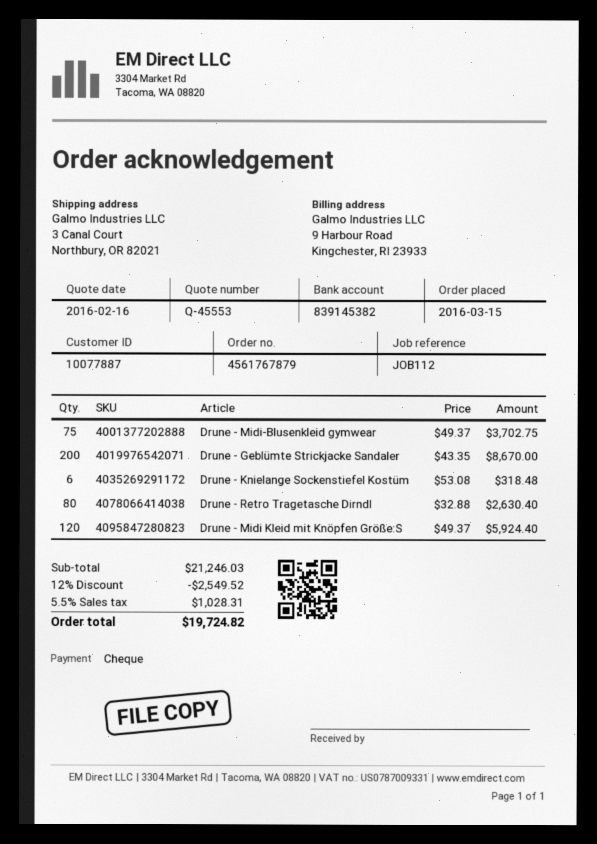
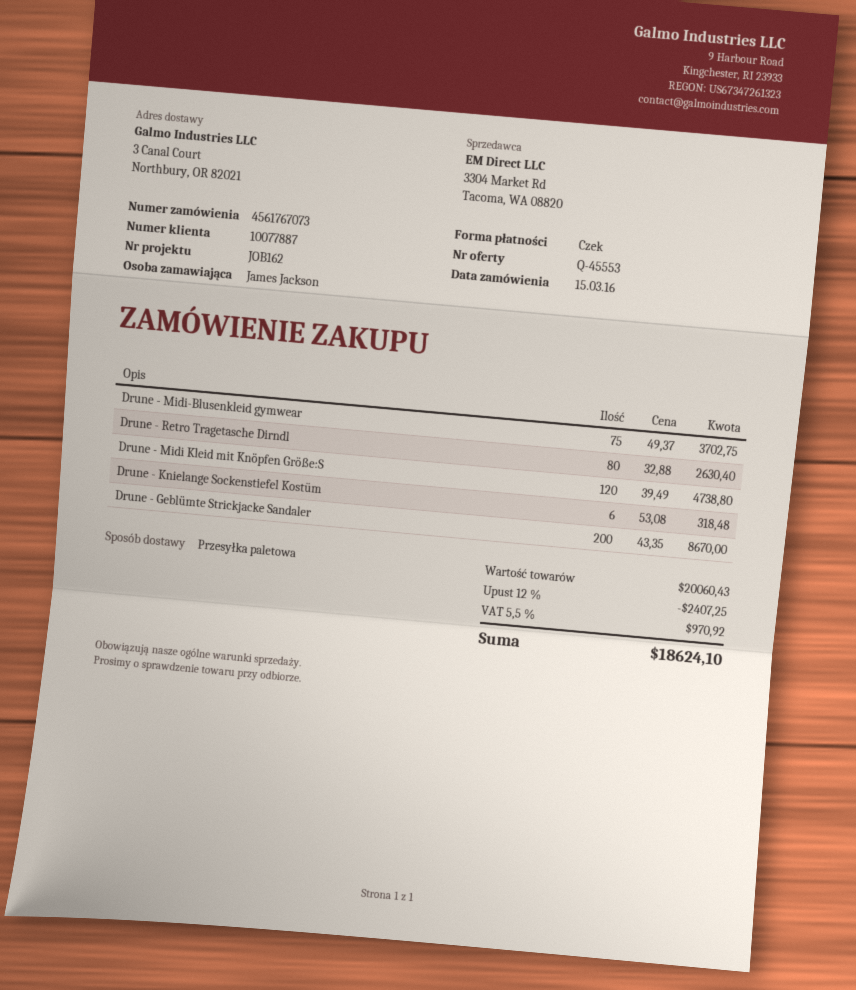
order number: 4561767879 -> 4561767073
reference: JOB112 -> JOB162
Drune - Midi Kleid mit Knöpfen Größe:S: 120 x 49.37 = 5924.40 -> 120 x 39.49 = 4738.80
subtotal: 21246.03 -> 20060.43
discount: 12% = 2549.52 -> 12% = 2407.25
tax: 5.5% = 1028.31 -> 5.5% = 970.92
total: 19724.82 -> 18624.10

